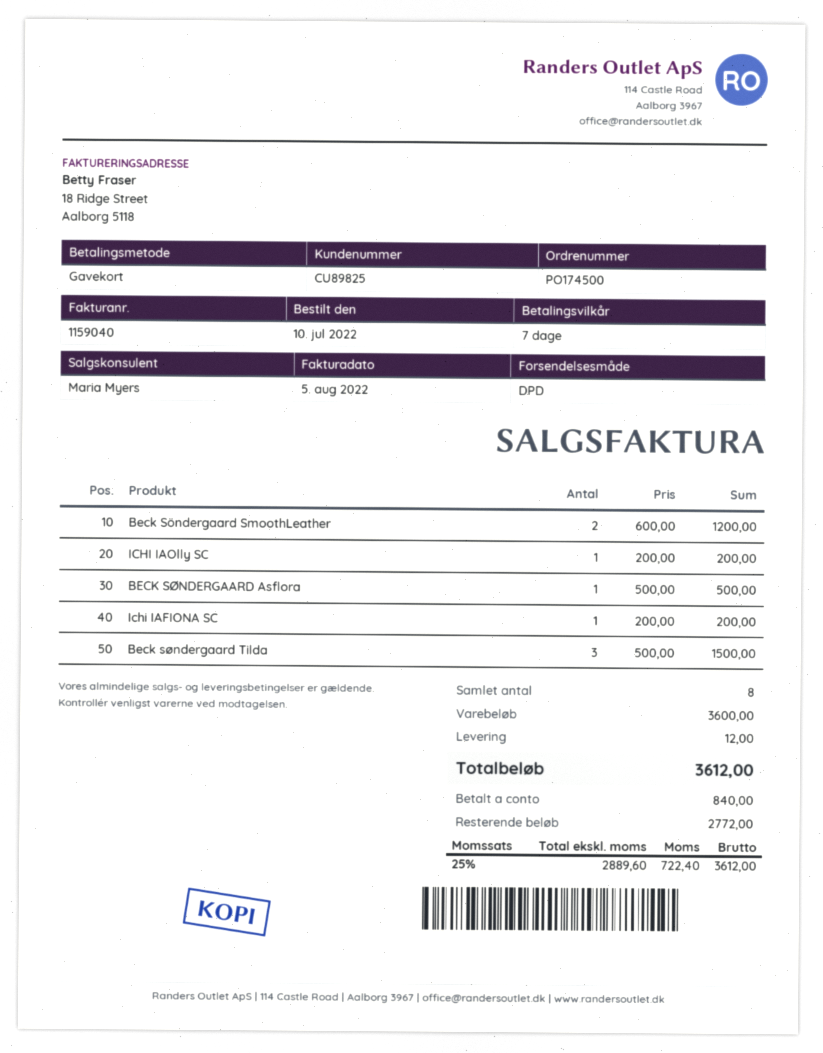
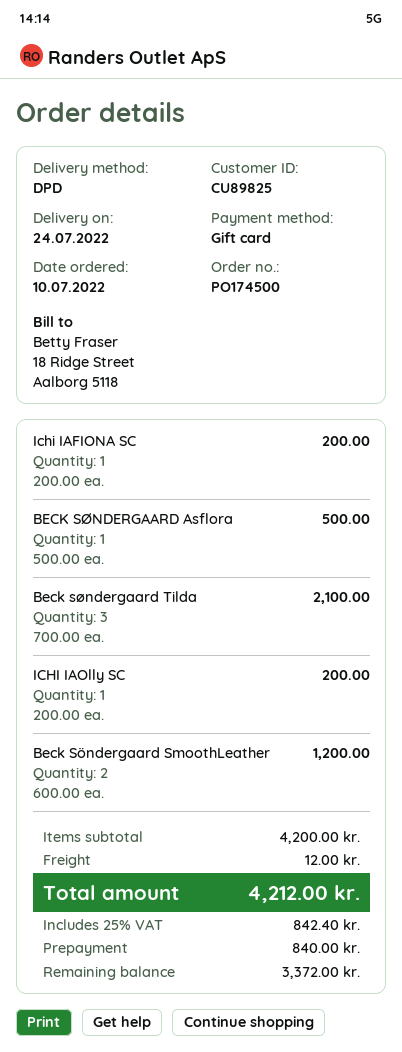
Beck søndergaard Tilda: 3 x 500.00 = 1500.00 -> 3 x 700.00 = 2100.00
subtotal: 3600.00 -> 4200.00
tax: 25% = 722.40 -> 25% = 842.40
total: 3612.00 -> 4212.00
balance: 2772.00 -> 3372.00

